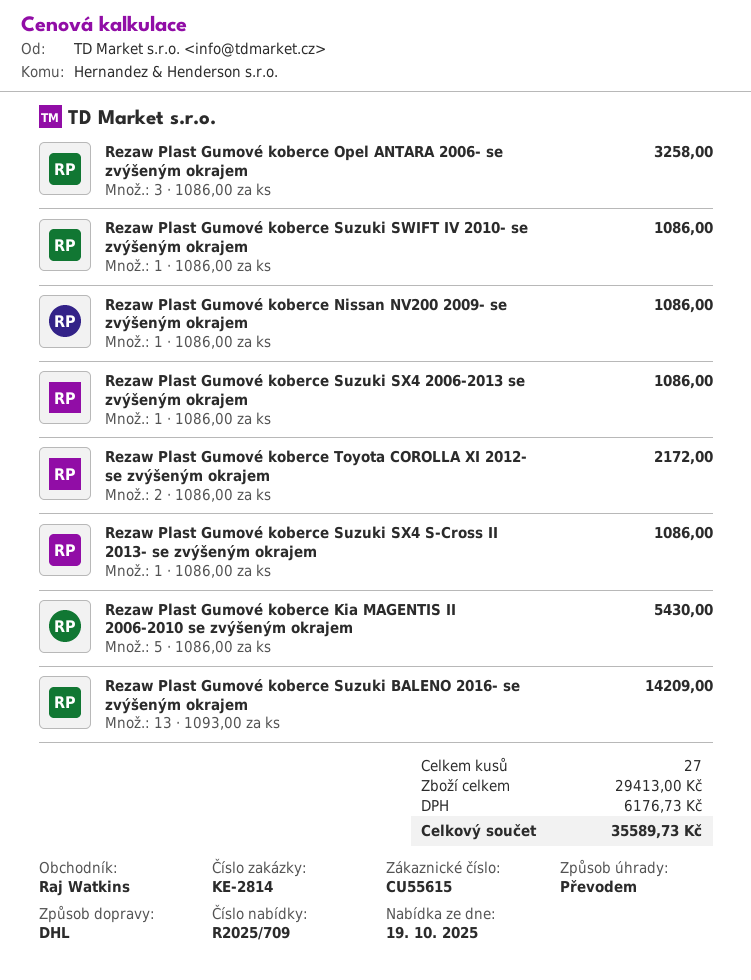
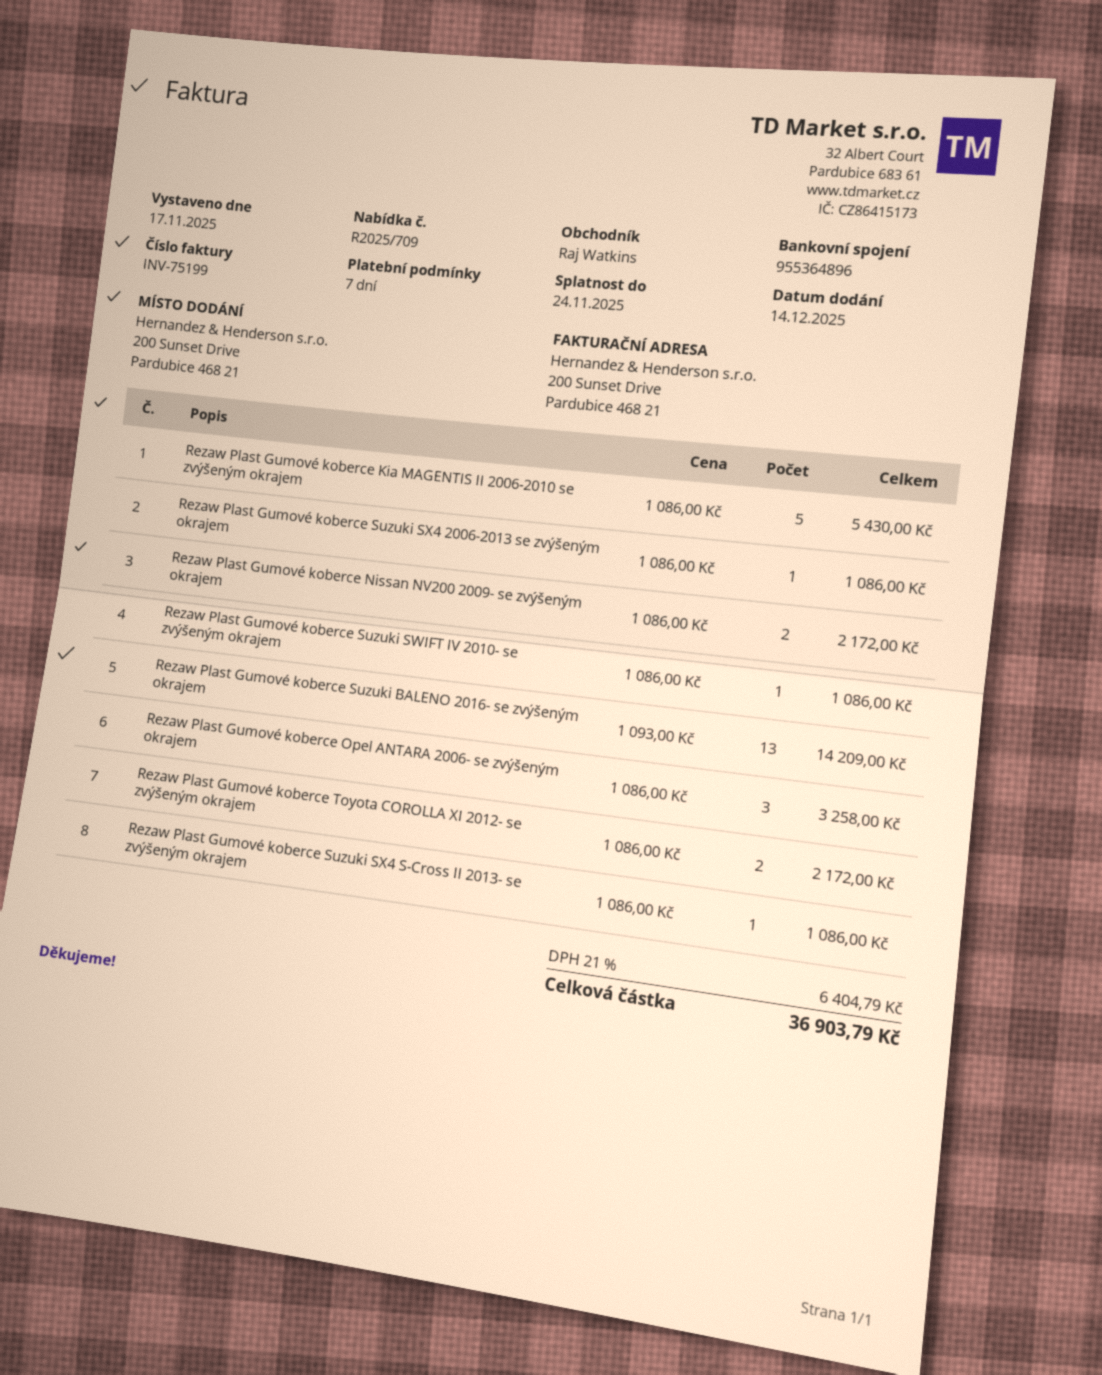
Rezaw Plast Gumové koberce Nissan NV200 2009- se zvýšeným okrajem: 1 x 1086.00 = 1086.00 -> 2 x 1086.00 = 2172.00
tax: 6176.73 -> 6404.79
total: 35589.73 -> 36903.79

